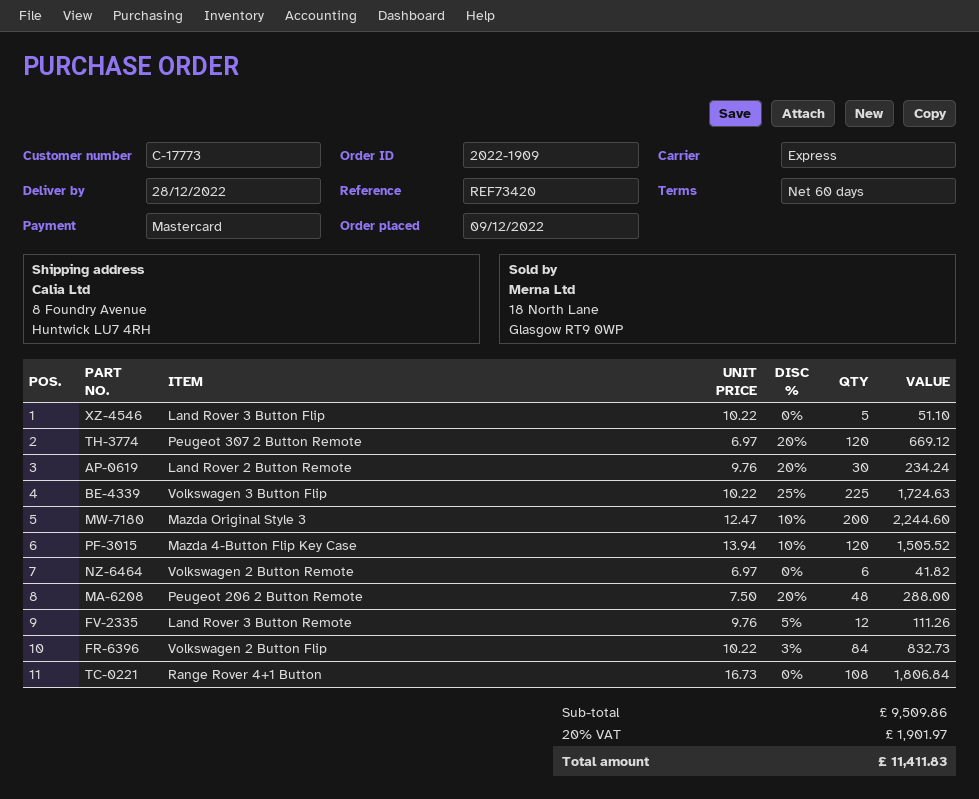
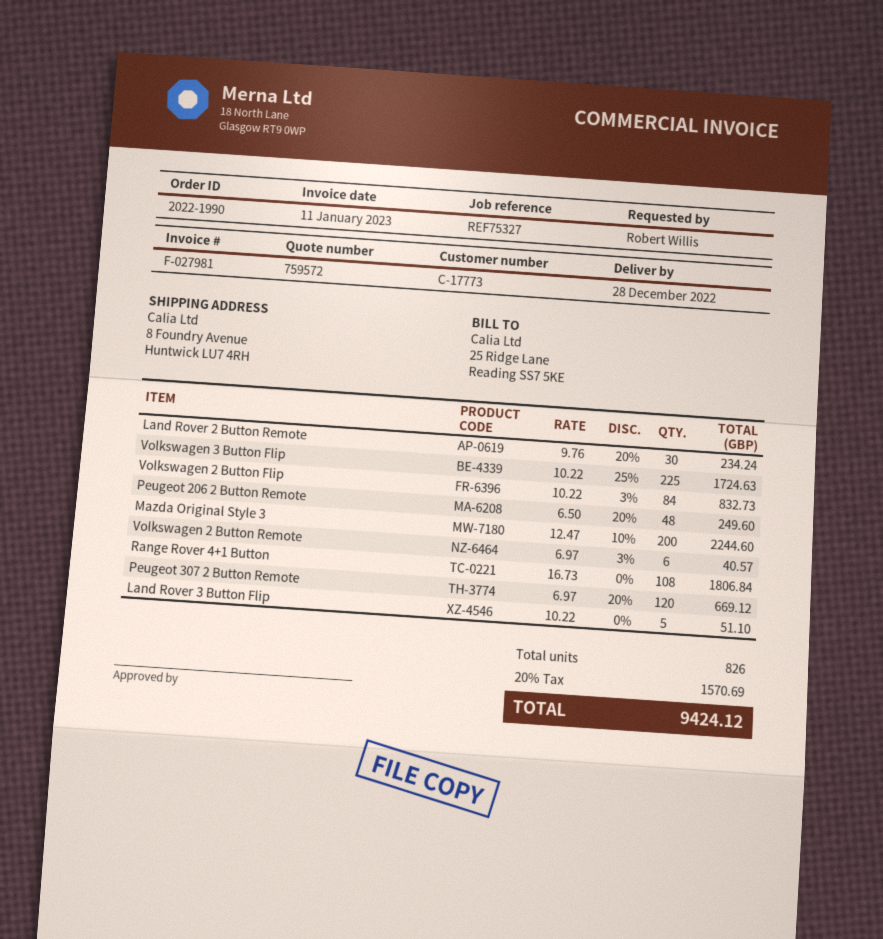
order number: 2022-1909 -> 2022-1990
reference: REF73420 -> REF75327
Mazda 4-Button Flip Key Case: 120 x 13.94 - 10% = 1505.52 -> none
Volkswagen 2 Button Remote: 6 x 6.97 = 41.82 -> 6 x 6.97 - 3% = 40.57
Peugeot 206 2 Button Remote: 48 x 7.50 - 20% = 288.00 -> 48 x 6.50 - 20% = 249.60
Land Rover 3 Button Remote: 12 x 9.76 - 5% = 111.26 -> none
tax: 20% = 1901.97 -> 20% = 1570.69
total: 11411.83 -> 9424.12

